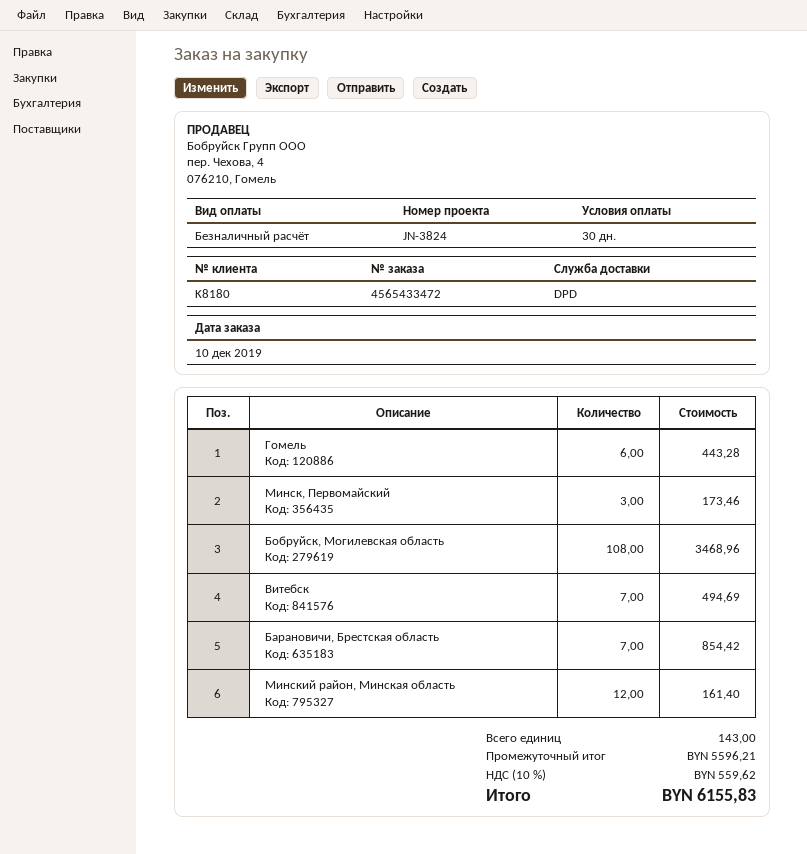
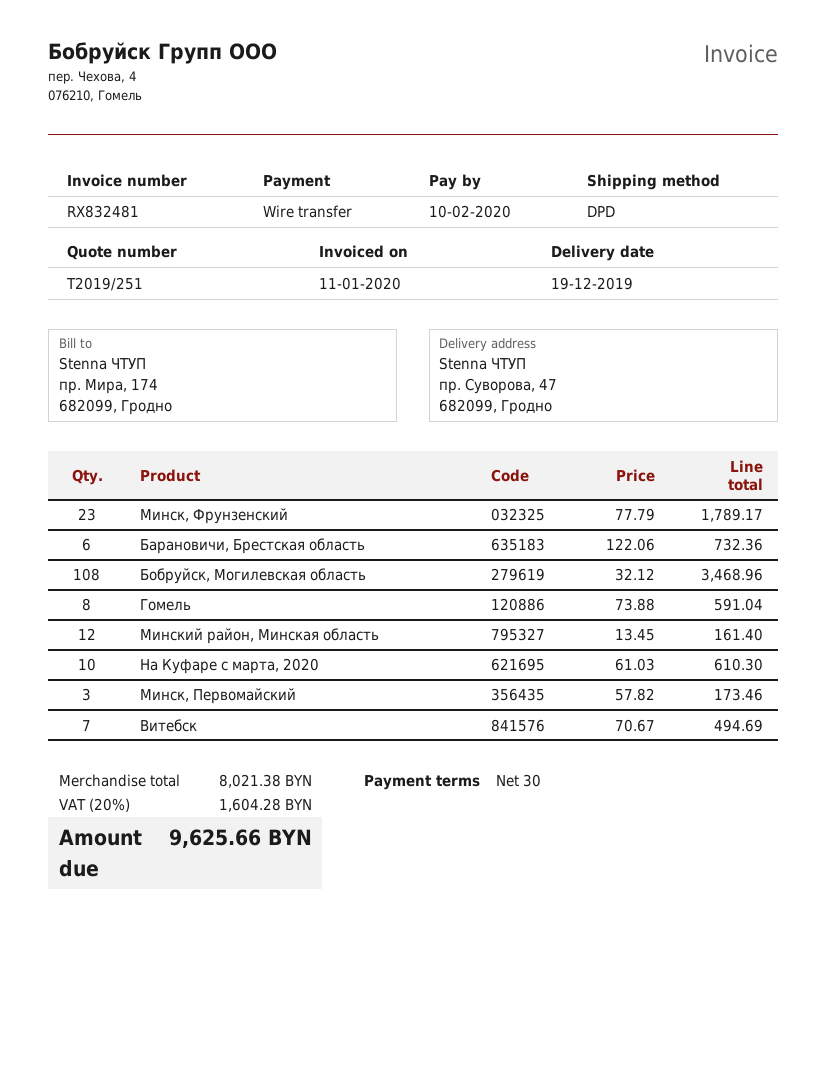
Гомель: 6 for 443.28 -> 8 for 591.04
Барановичи, Брестская область: 7 for 854.42 -> 6 for 732.36
Минск, Фрунзенский: none -> 23 for 1789.17
На Куфаре с марта, 2020: none -> 10 for 610.30
subtotal: 5596.21 -> 8021.38
tax: 10% = 559.62 -> 20% = 1604.28
total: 6155.83 -> 9625.66

